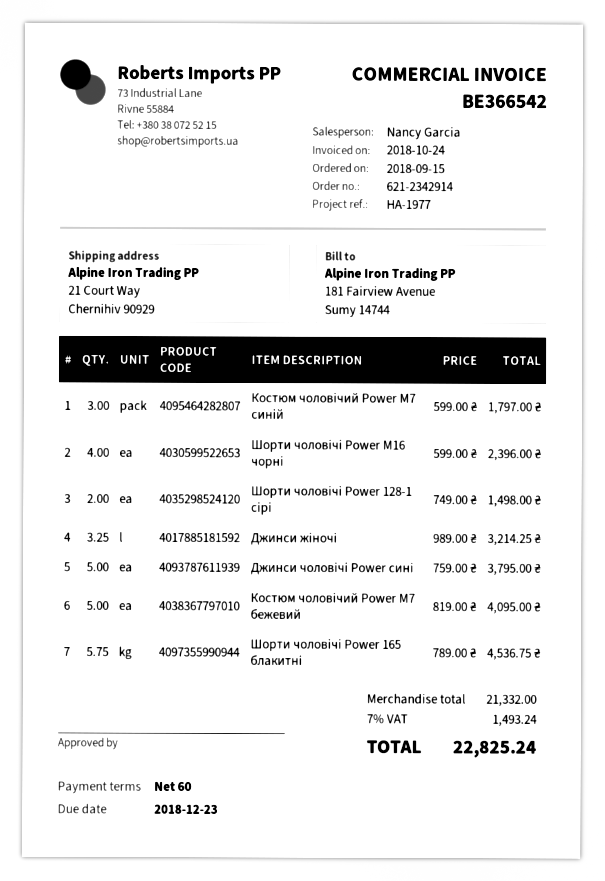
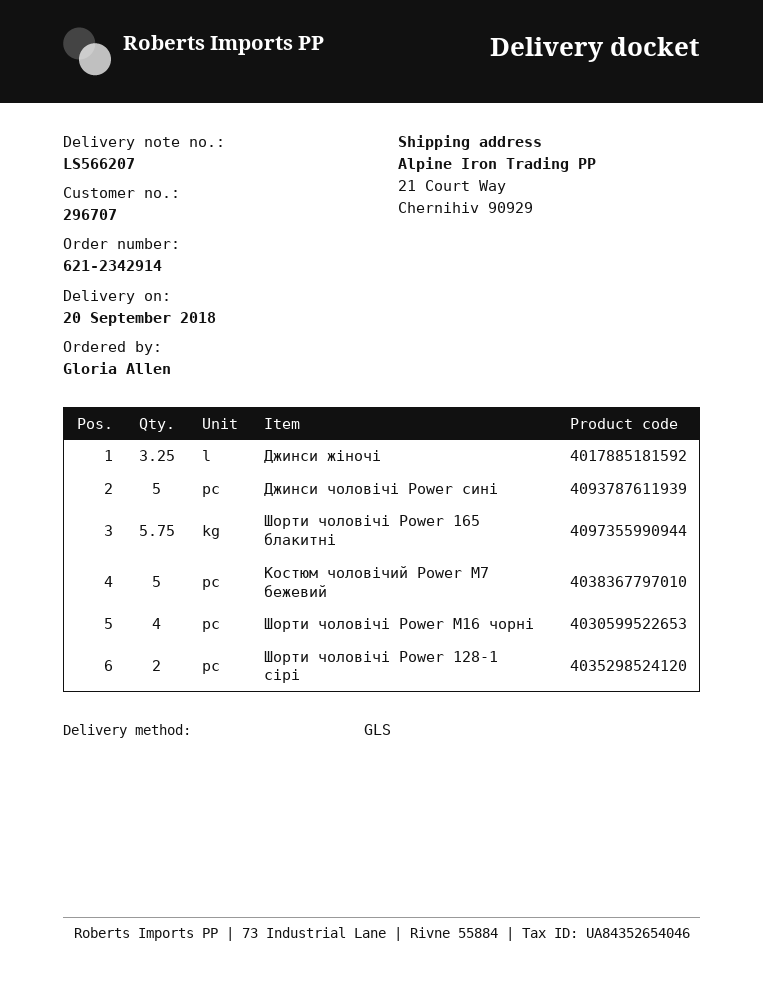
Костюм чоловічий Power M7 синій: 3 -> none

